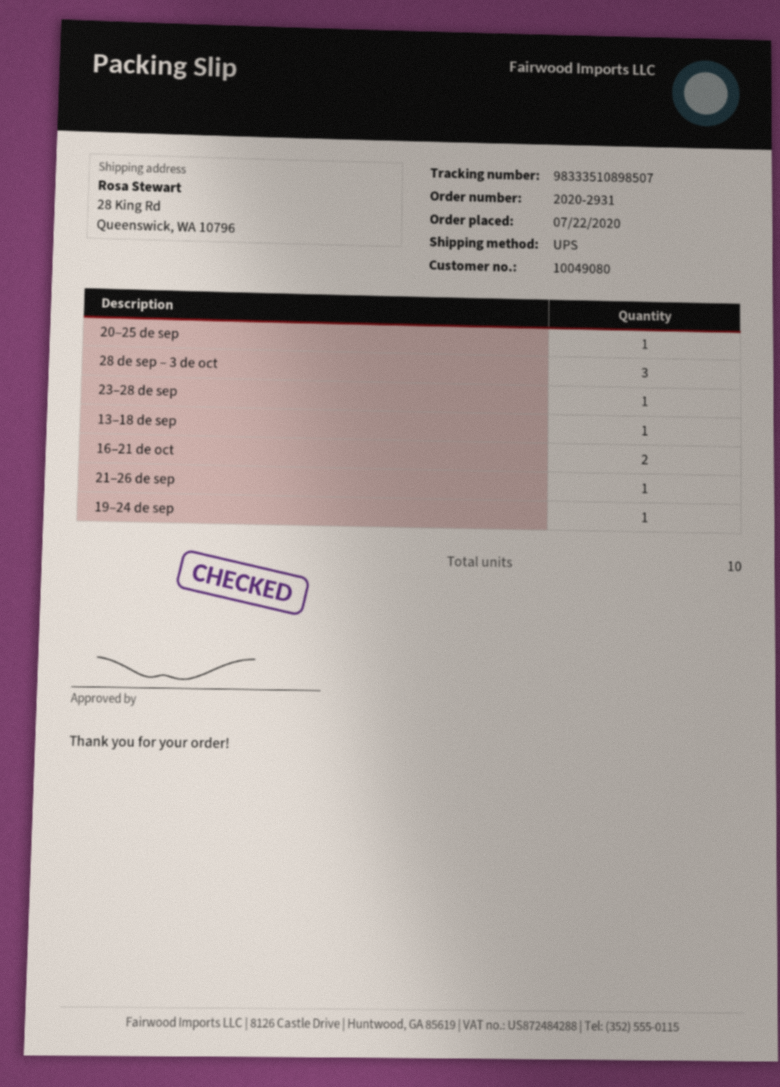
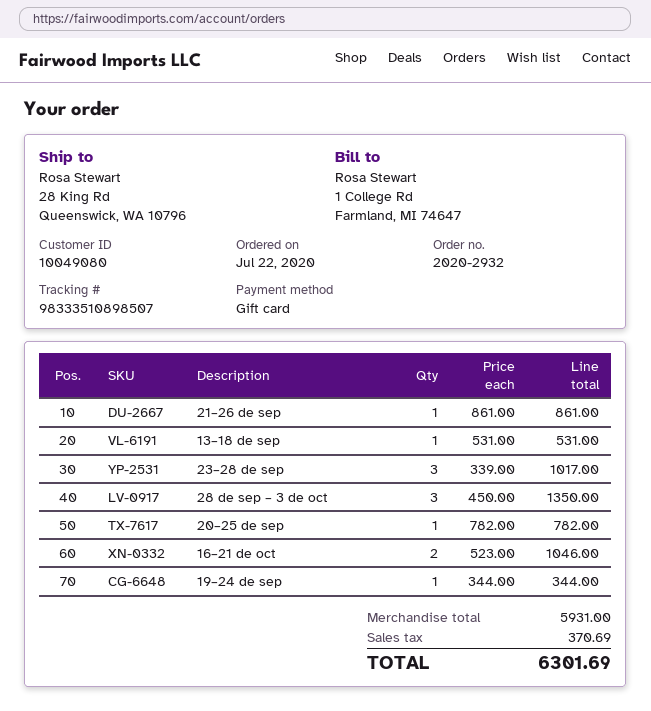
order number: 2020-2931 -> 2020-2932
23–28 de sep: 1 -> 3

